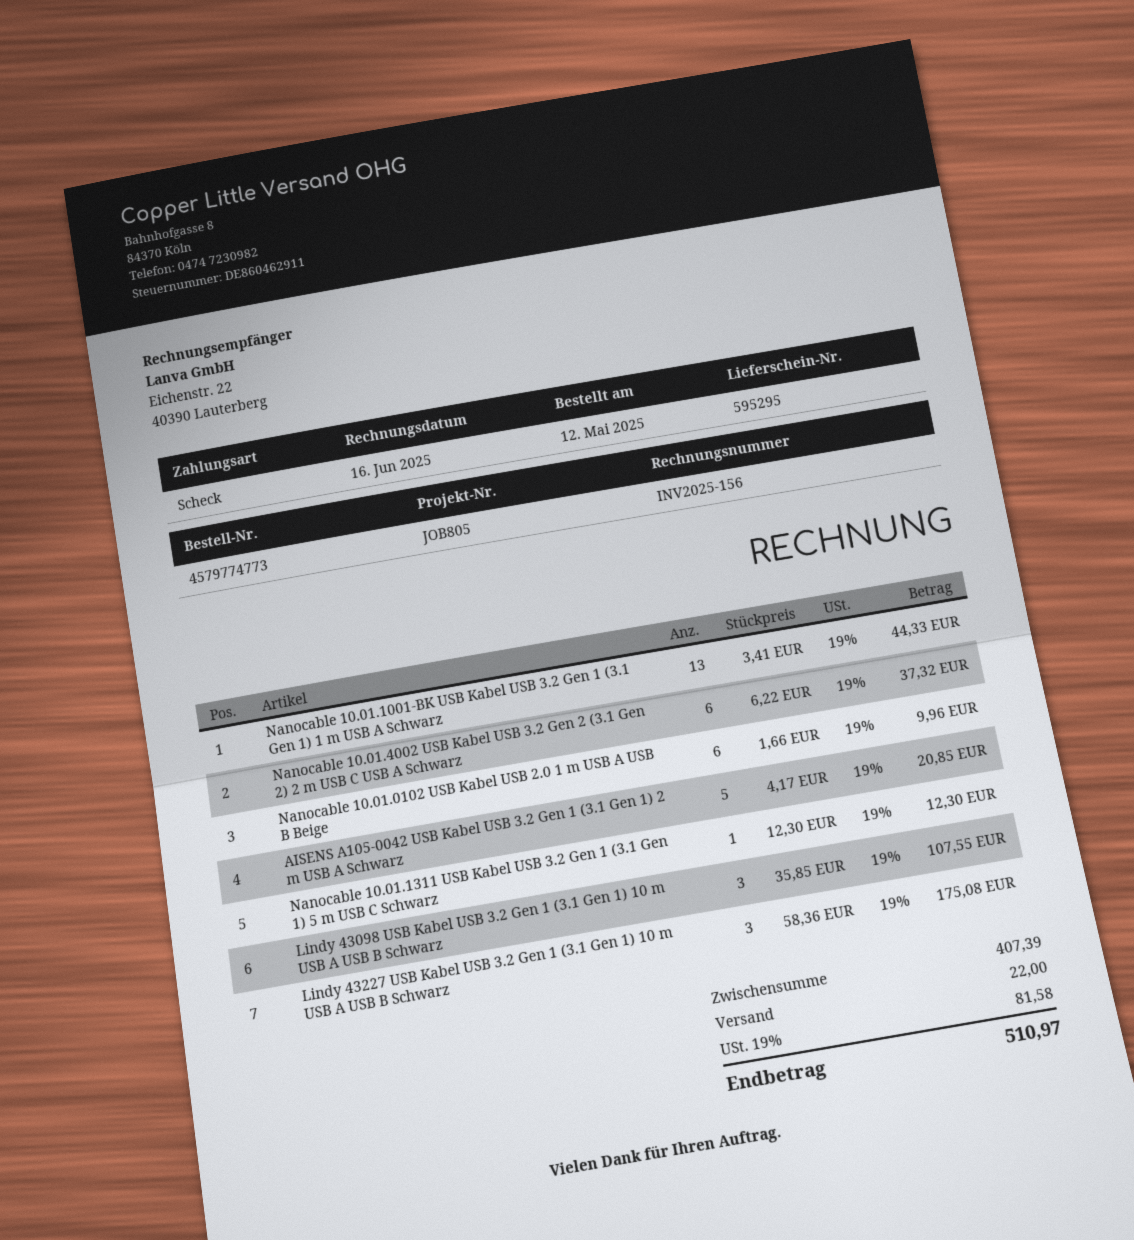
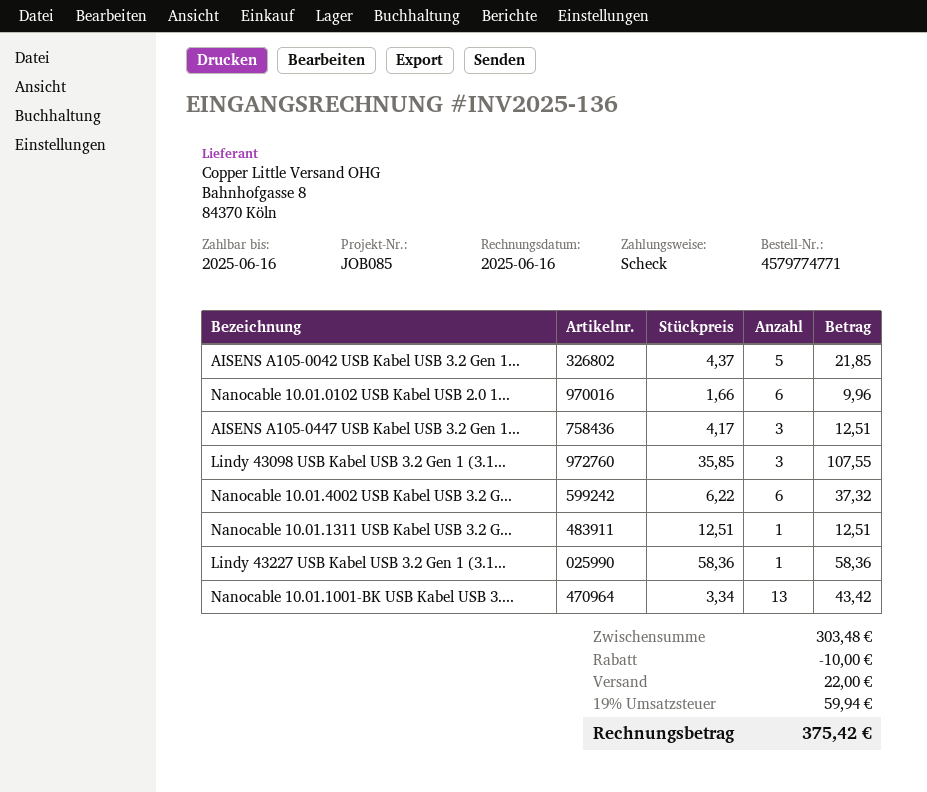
order number: 4579774773 -> 4579774771
invoice number: INV2025-156 -> INV2025-136
reference: JOB805 -> JOB085
Nanocable 10.01.1001-BK USB Kabel USB 3.2 Gen 1 (3.1 Gen 1) 1 m USB A Schwarz: 13 x 3.41 = 44.33 -> 13 x 3.34 = 43.42
AISENS A105-0042 USB Kabel USB 3.2 Gen 1 (3.1 Gen 1) 2 m USB A Schwarz: 5 x 4.17 = 20.85 -> 5 x 4.37 = 21.85
Nanocable 10.01.1311 USB Kabel USB 3.2 Gen 1 (3.1 Gen 1) 5 m USB C Schwarz: 1 x 12.30 = 12.30 -> 1 x 12.51 = 12.51
Lindy 43227 USB Kabel USB 3.2 Gen 1 (3.1 Gen 1) 10 m USB A USB B Schwarz: 3 x 58.36 = 175.08 -> 1 x 58.36 = 58.36
AISENS A105-0447 USB Kabel USB 3.2 Gen 1...: none -> 3 x 4.17 = 12.51
subtotal: 407.39 -> 303.48
discount: none -> 10.00
tax: 19% = 81.58 -> 19% = 59.94
total: 510.97 -> 375.42

